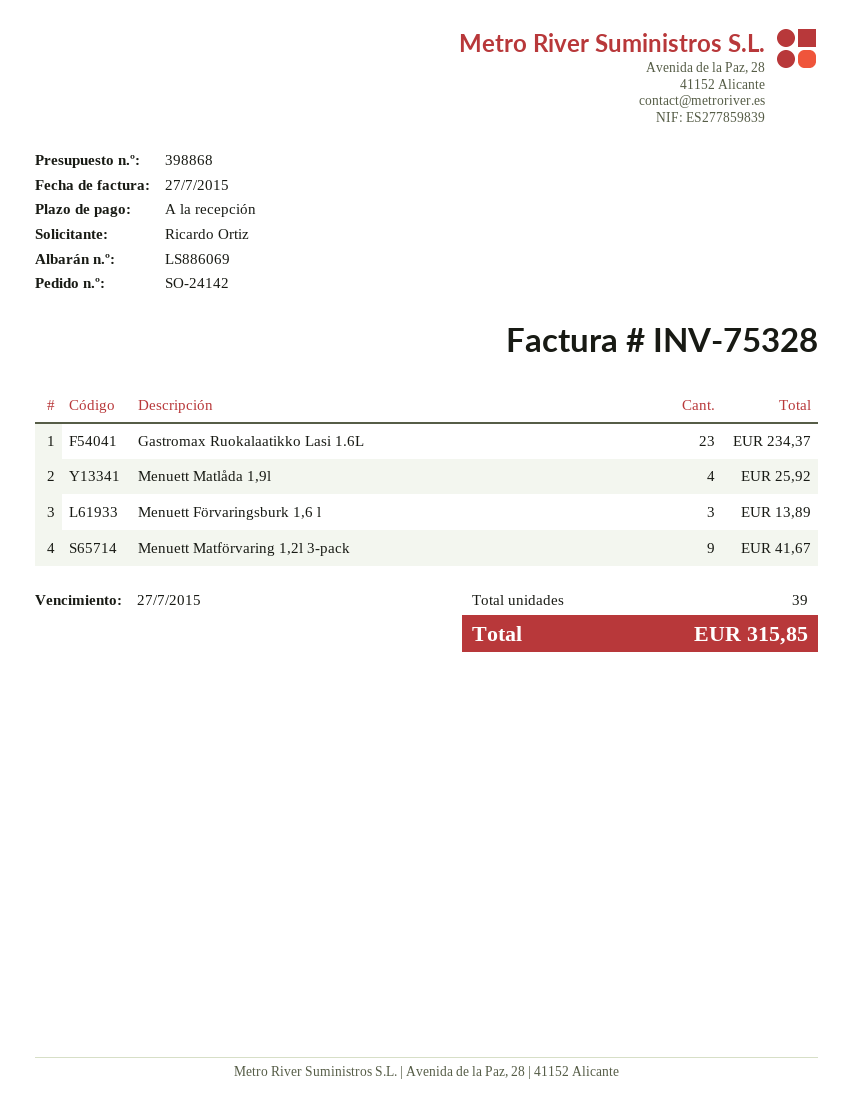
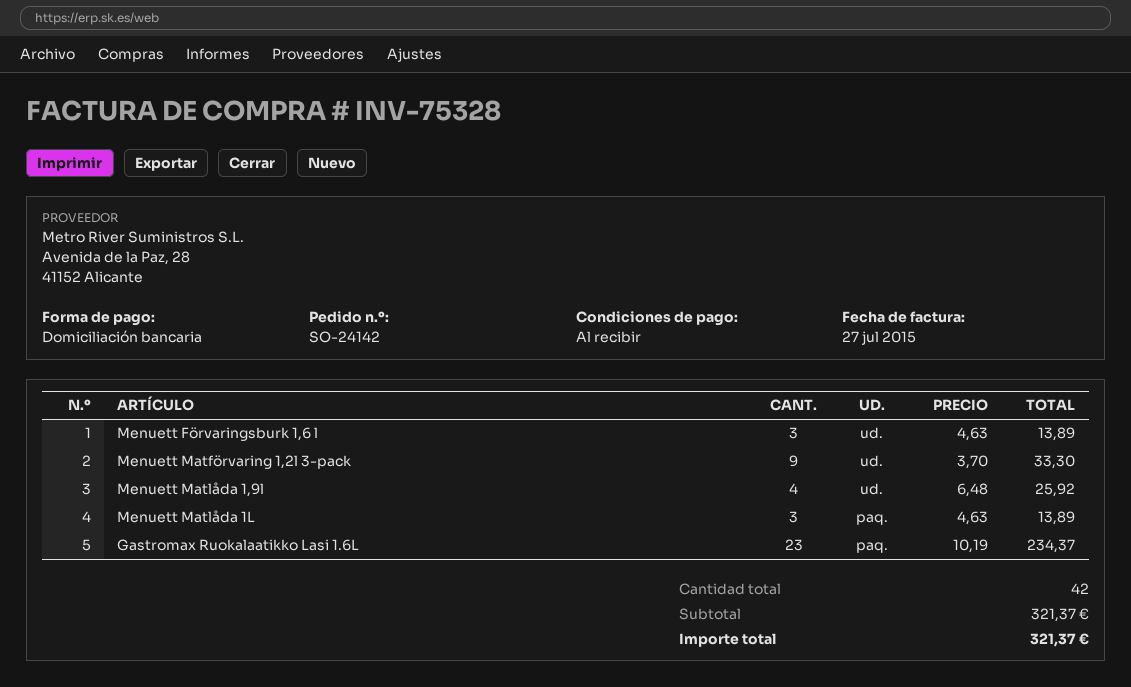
Menuett Matförvaring 1,2l 3-pack: 9 for 41.67 -> 9 for 33.30
Menuett Matlåda 1L: none -> 3 for 13.89
total quantity: 39 -> 42
total: 315.85 -> 321.37

